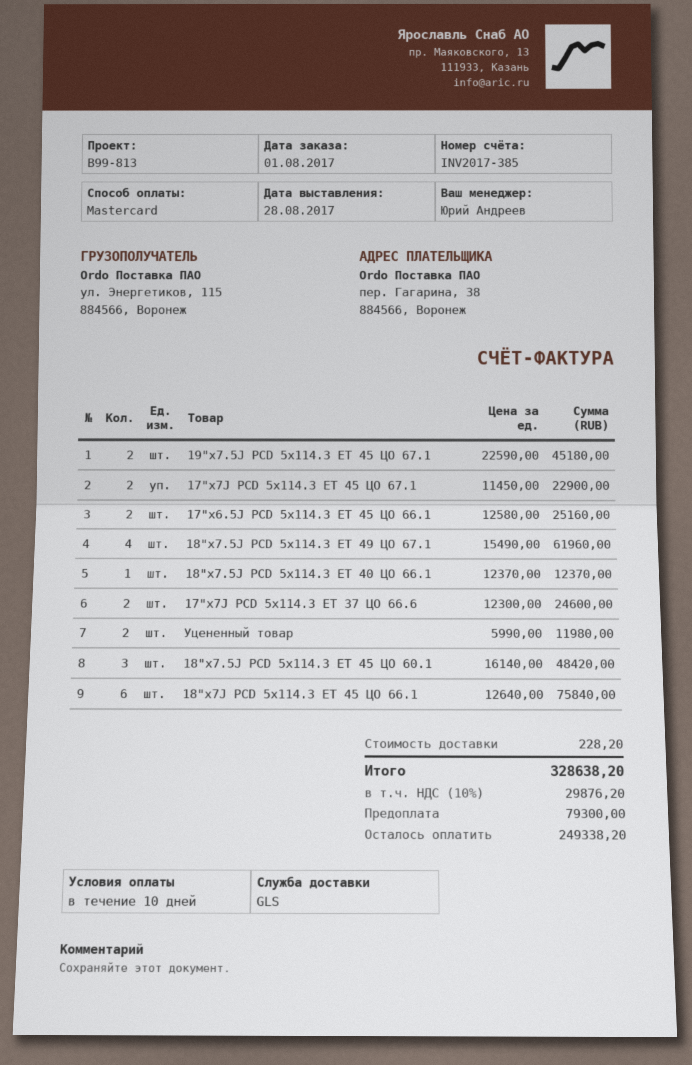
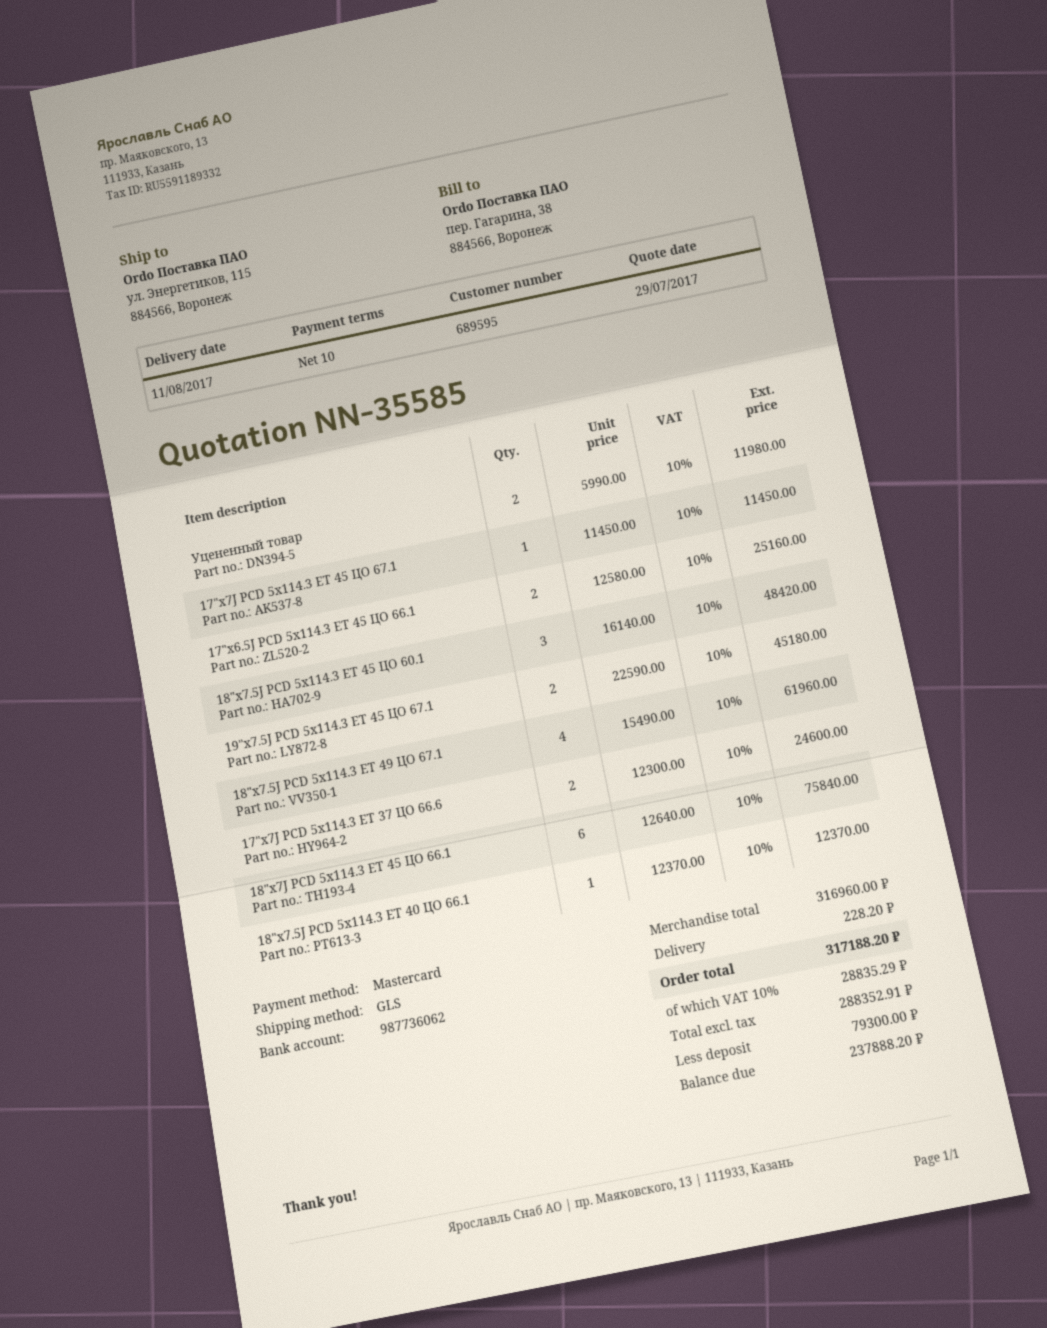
17"x7J PCD 5x114.3 ЕТ 45 ЦО 67.1: 2 x 11450.00 = 22900.00 -> 1 x 11450.00 = 11450.00
tax: 10% = 29876.20 -> 10% = 28835.29
total: 328638.20 -> 317188.20
balance: 249338.20 -> 237888.20

